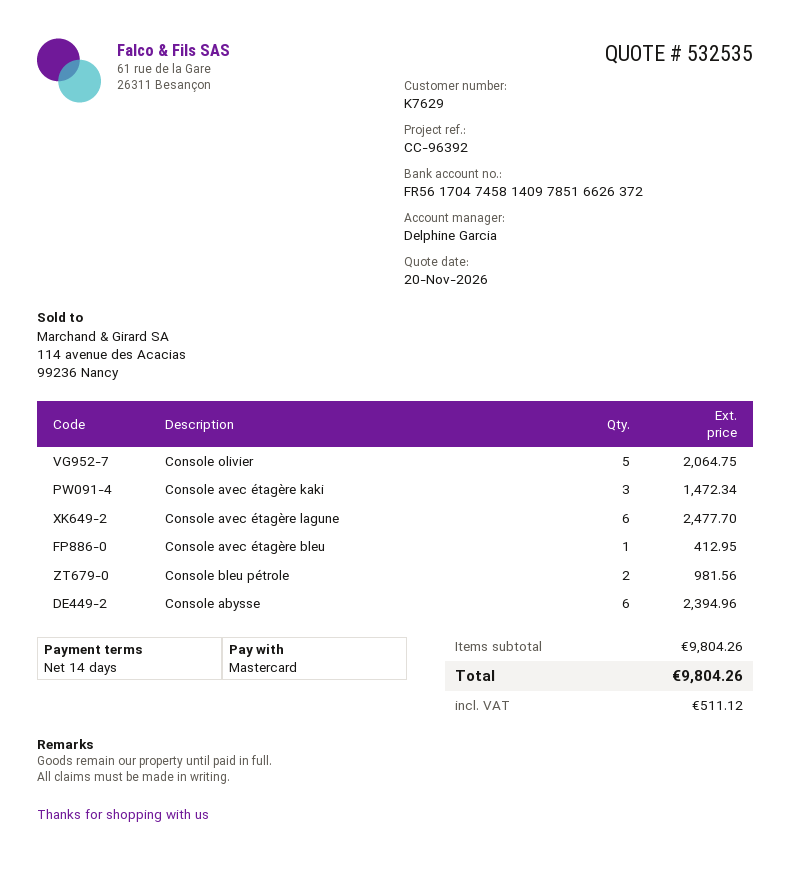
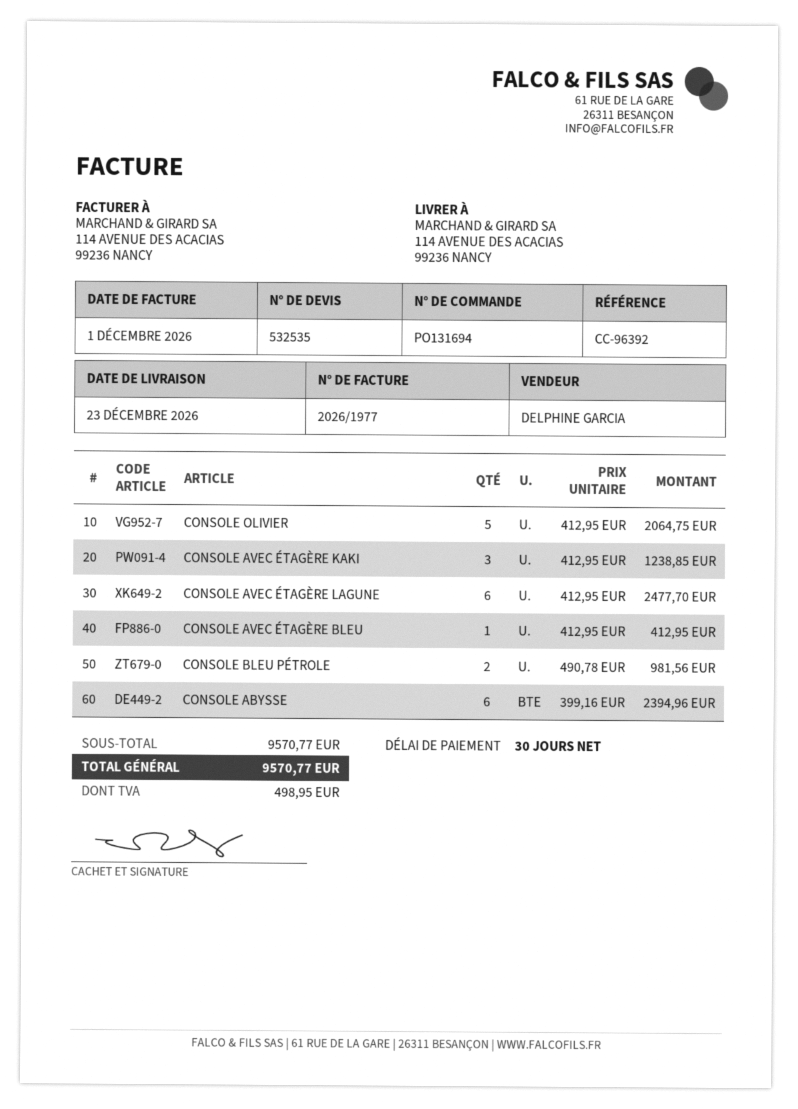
payment terms: 14 days -> 30 days
Console avec étagère kaki: 3 for 1472.34 -> 3 for 1238.85
subtotal: 9804.26 -> 9570.77
tax: 511.12 -> 498.95
total: 9804.26 -> 9570.77

